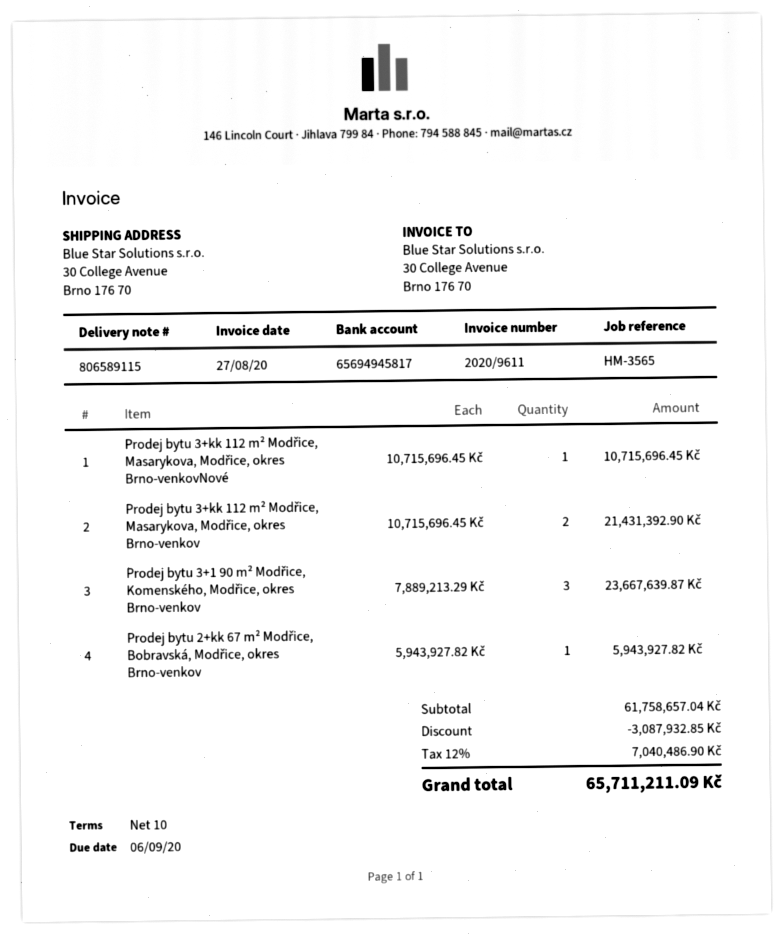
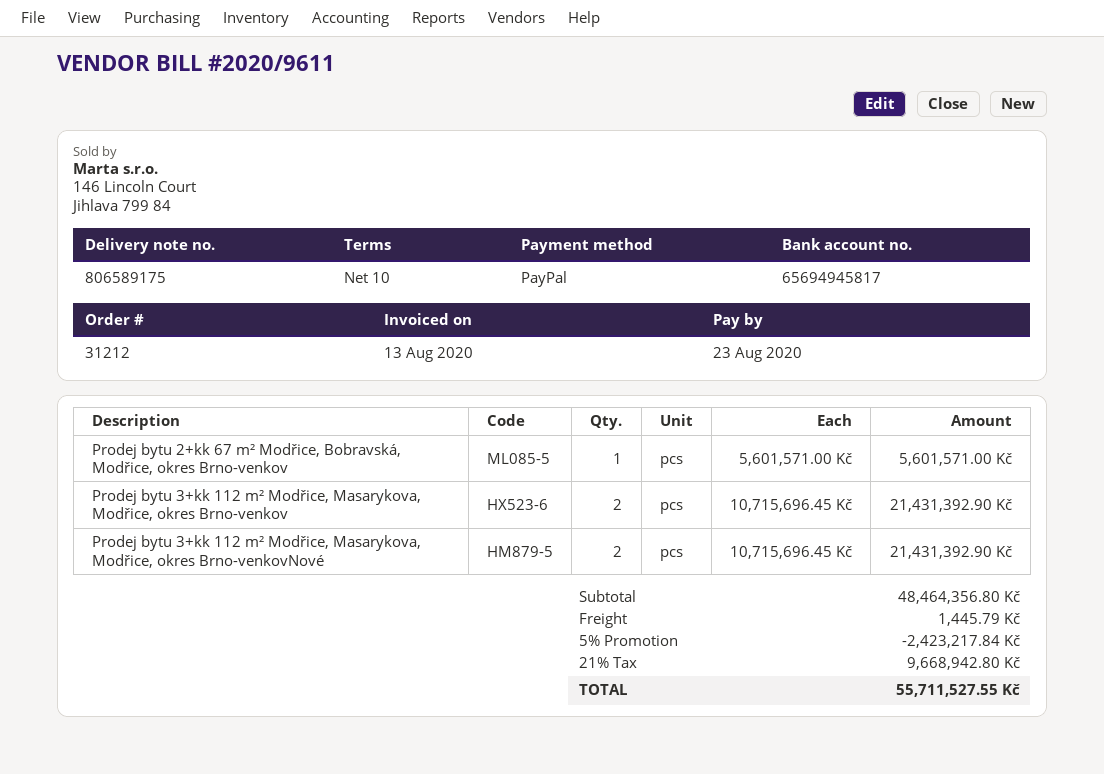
delivery note number: 806589115 -> 806589175
invoice date: 2020-08-27 -> 2020-08-13
due date: 2020-09-06 -> 2020-08-23
Prodej bytu 3+kk 112 m² Modřice, Masarykova, Modřice, okres Brno-venkovNové: 1 x 10715696.45 = 10715696.45 -> 2 x 10715696.45 = 21431392.90
Prodej bytu 3+1 90 m² Modřice, Komenského, Modřice, okres Brno-venkov: 3 x 7889213.29 = 23667639.87 -> none
Prodej bytu 2+kk 67 m² Modřice, Bobravská, Modřice, okres Brno-venkov: 1 x 5943927.82 = 5943927.82 -> 1 x 5601571.00 = 5601571.00
subtotal: 61758657.04 -> 48464356.80
discount: 3087932.85 -> 2423217.84
shipping: none -> 1445.79
tax: 12% = 7040486.90 -> 21% = 9668942.80
total: 65711211.09 -> 55711527.55

